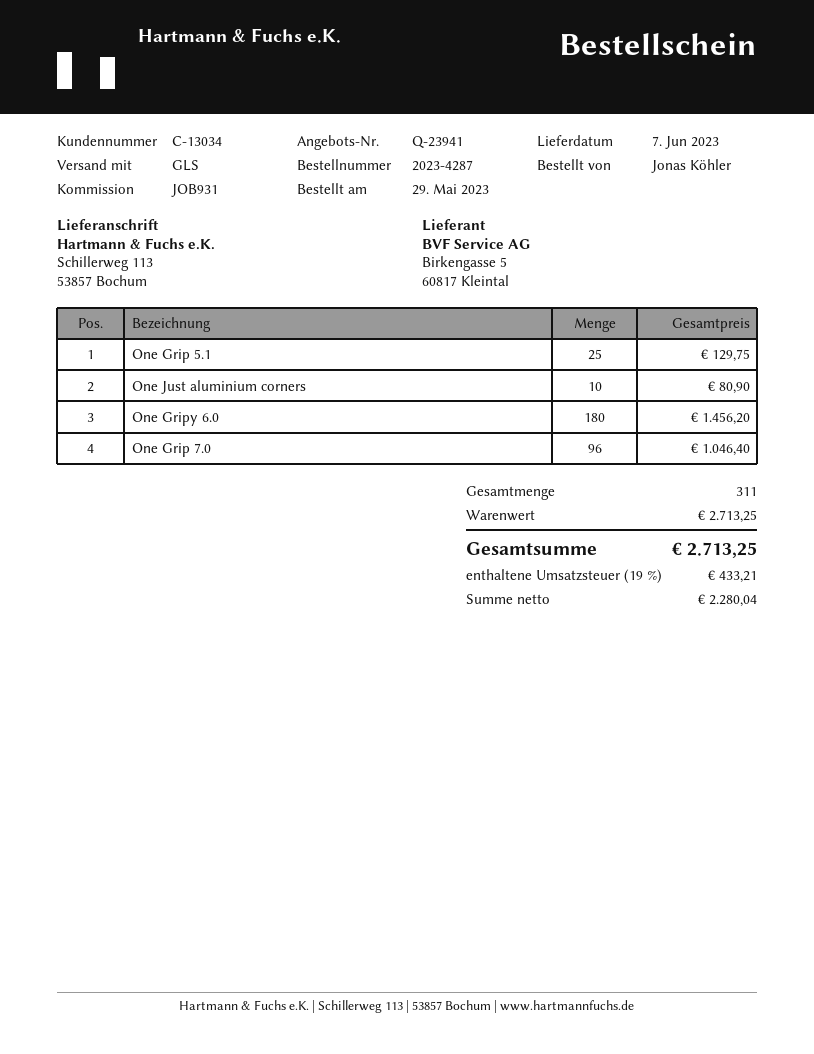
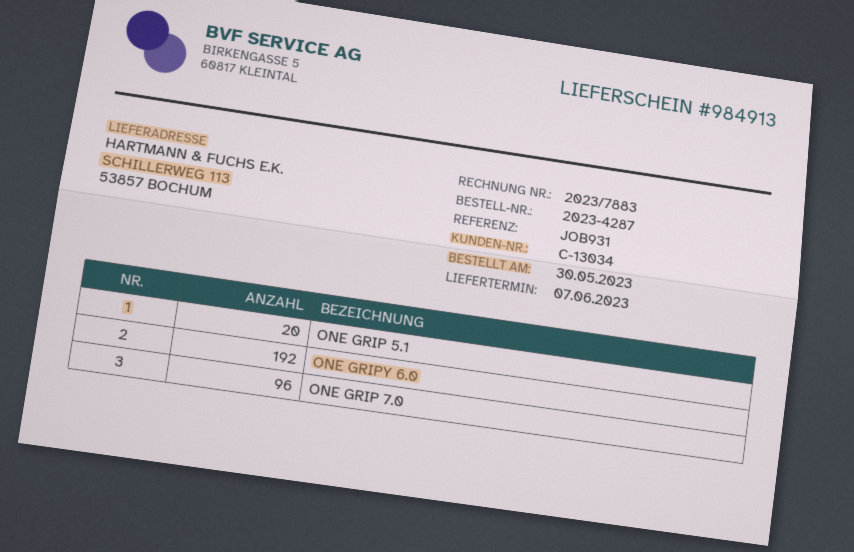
order date: 2023-05-29 -> 2023-05-30
One Grip 5.1: 25 -> 20
One Just aluminium corners: 10 -> none
One Gripy 6.0: 180 -> 192

